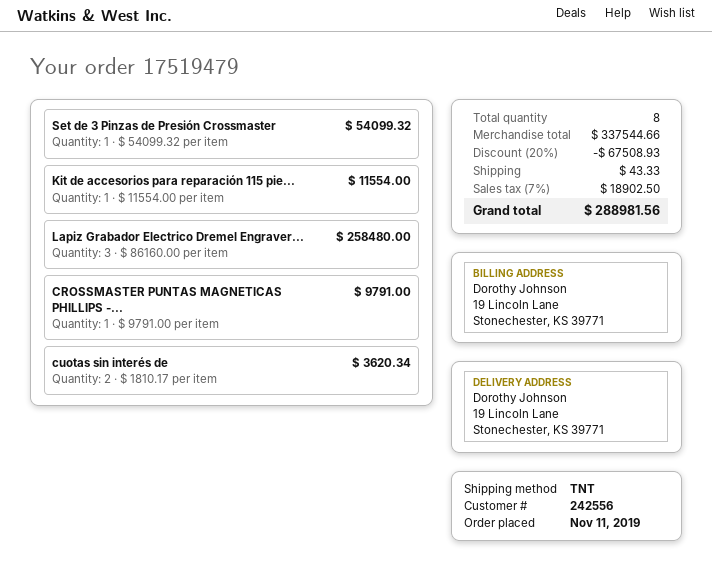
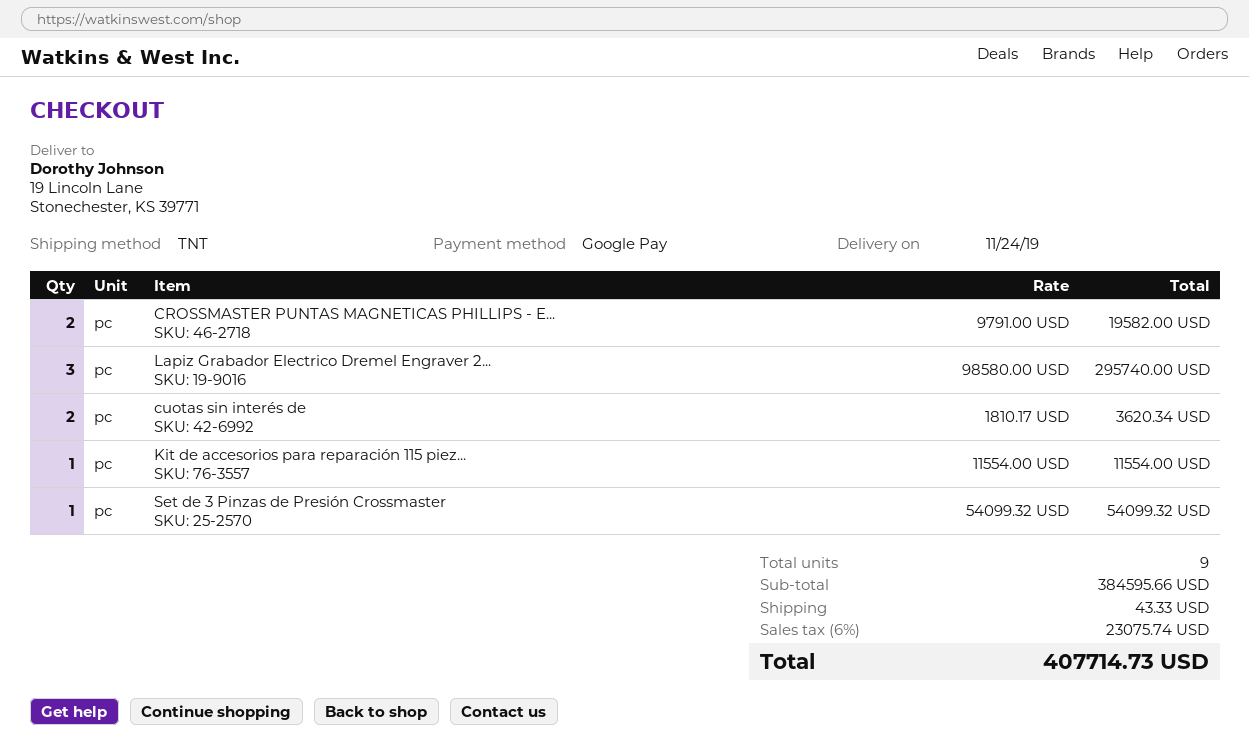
Lapiz Grabador Electrico Dremel Engraver...: 3 x 86160.00 = 258480.00 -> 3 x 98580.00 = 295740.00
CROSSMASTER PUNTAS MAGNETICAS PHILLIPS -...: 1 x 9791.00 = 9791.00 -> 2 x 9791.00 = 19582.00
total quantity: 8 -> 9
subtotal: 337544.66 -> 384595.66
discount: 20% = 67508.93 -> none
tax: 7% = 18902.50 -> 6% = 23075.74
total: 288981.56 -> 407714.73

